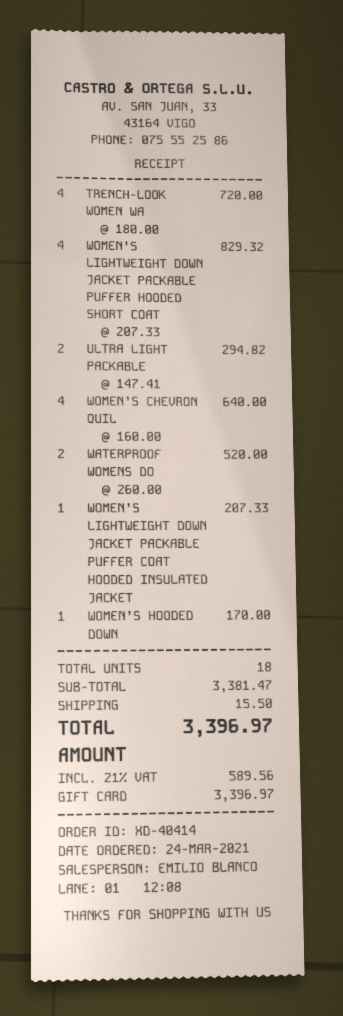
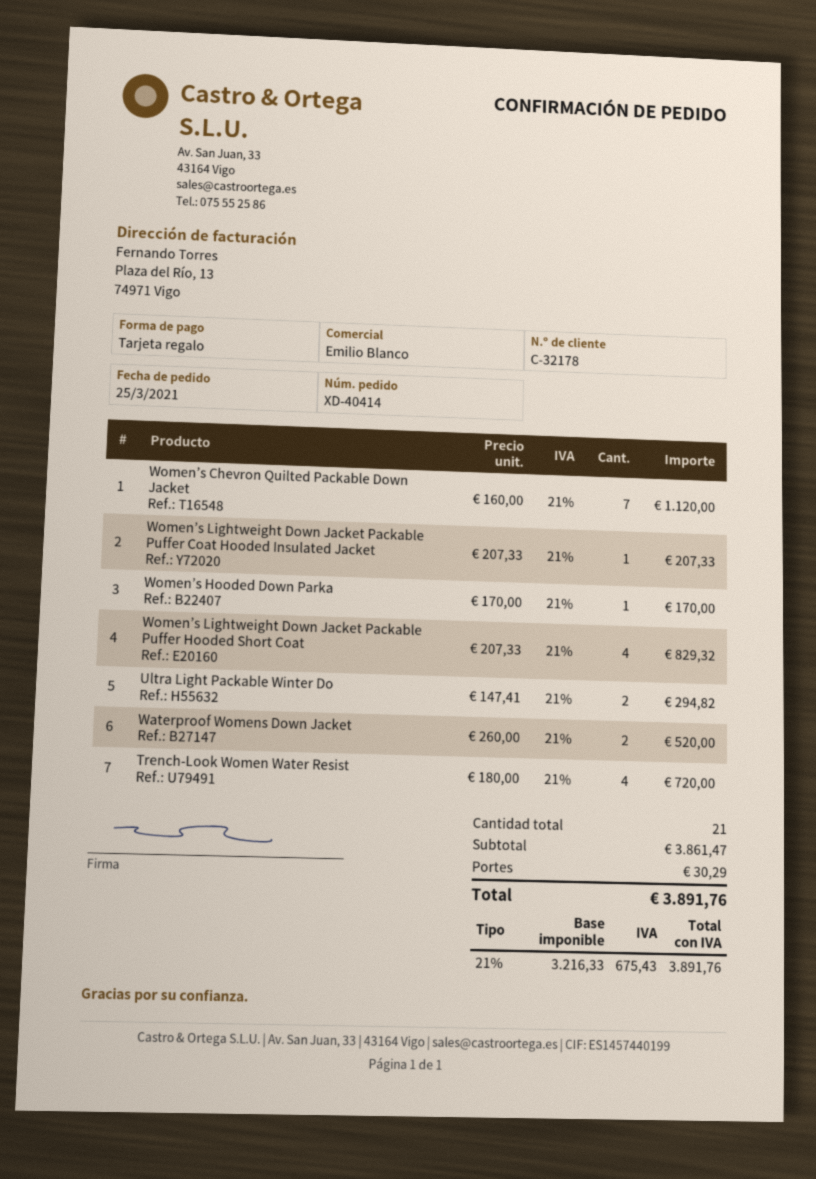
order date: 2021-03-24 -> 2021-03-25
WOMEN’S CHEVRON QUIL: 4 x 160.00 = 640.00 -> 7 x 160.00 = 1120.00
total quantity: 18 -> 21
subtotal: 3381.47 -> 3861.47
shipping: 15.50 -> 30.29
tax: 21% = 589.56 -> 21% = 675.43
total: 3396.97 -> 3891.76

